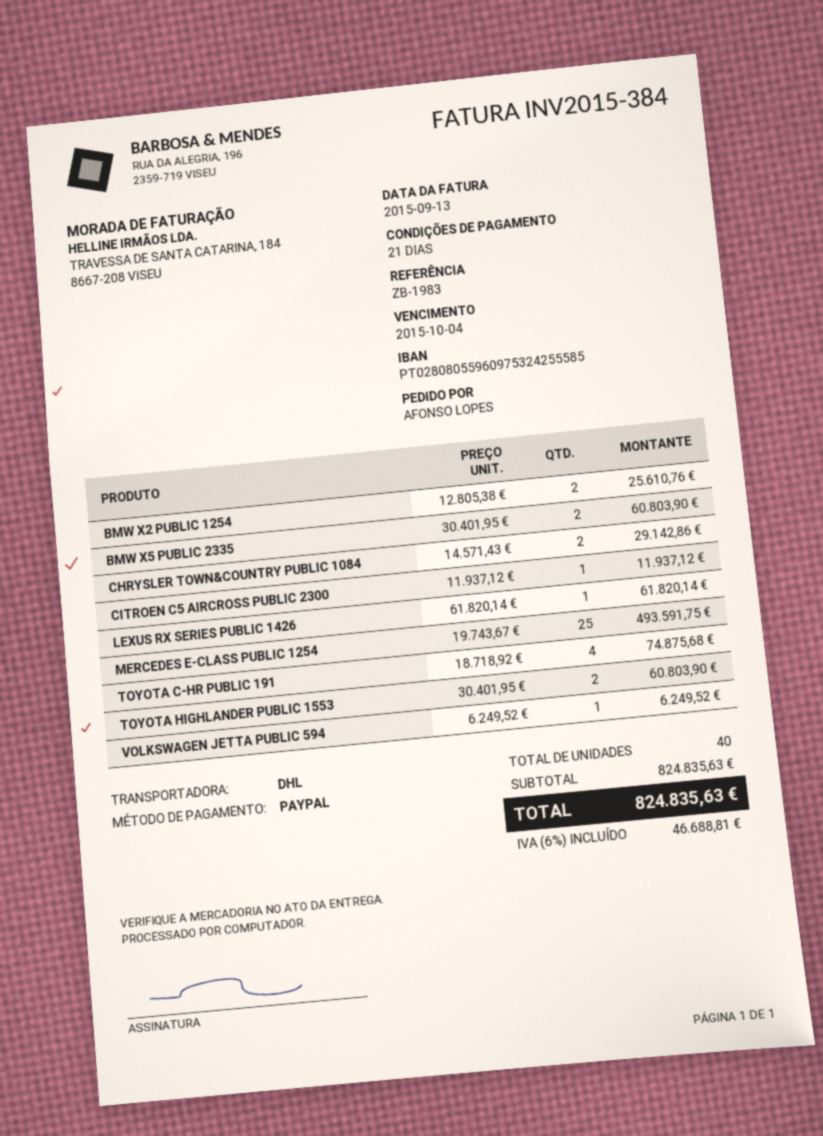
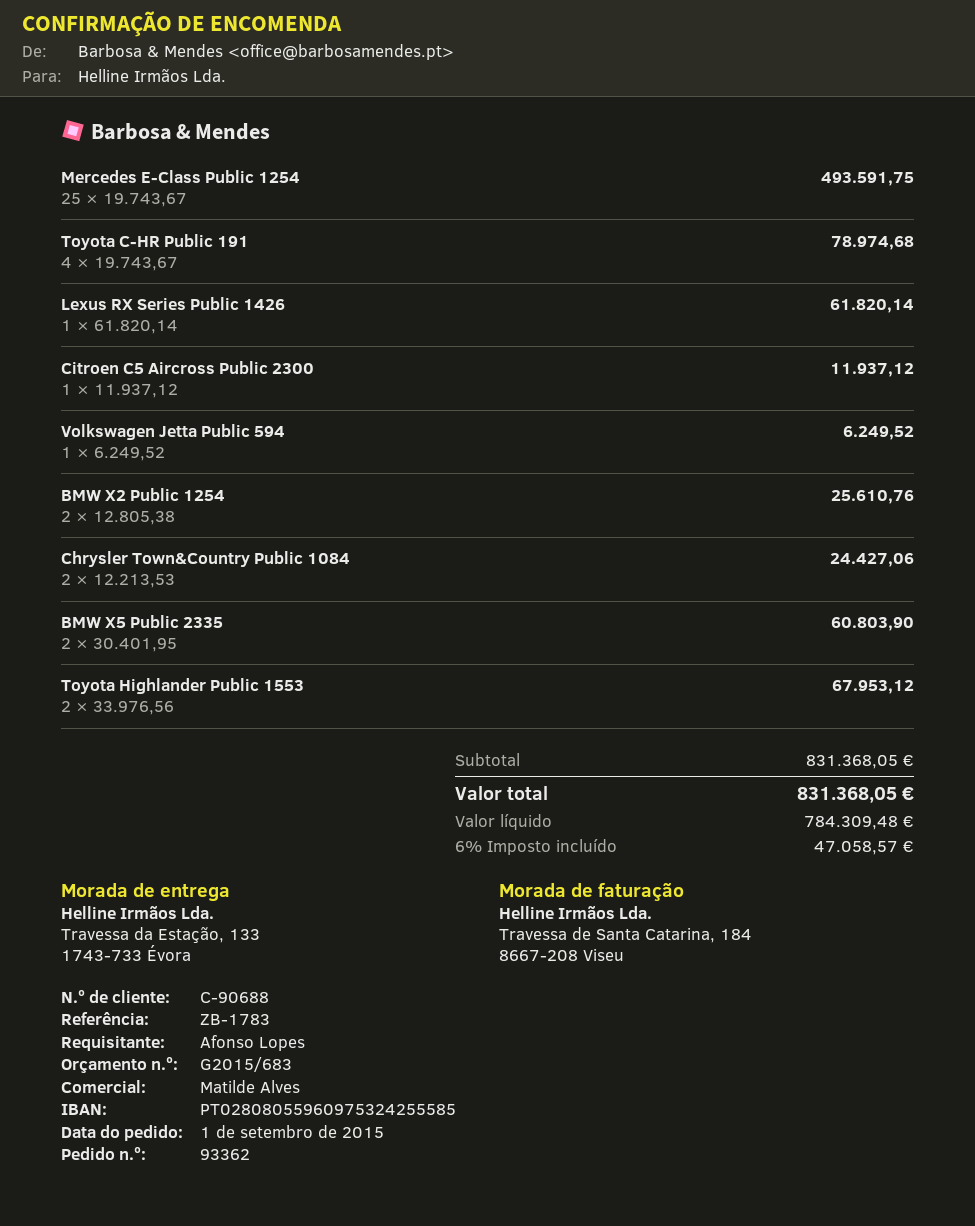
reference: ZB-1983 -> ZB-1783
CHRYSLER TOWN&COUNTRY PUBLIC 1084: 2 x 14571.43 = 29142.86 -> 2 x 12213.53 = 24427.06
TOYOTA C-HR PUBLIC 191: 4 x 18718.92 = 74875.68 -> 4 x 19743.67 = 78974.68
TOYOTA HIGHLANDER PUBLIC 1553: 2 x 30401.95 = 60803.90 -> 2 x 33976.56 = 67953.12
subtotal: 824835.63 -> 831368.05
tax: 6% = 46688.81 -> 6% = 47058.57
total: 824835.63 -> 831368.05

